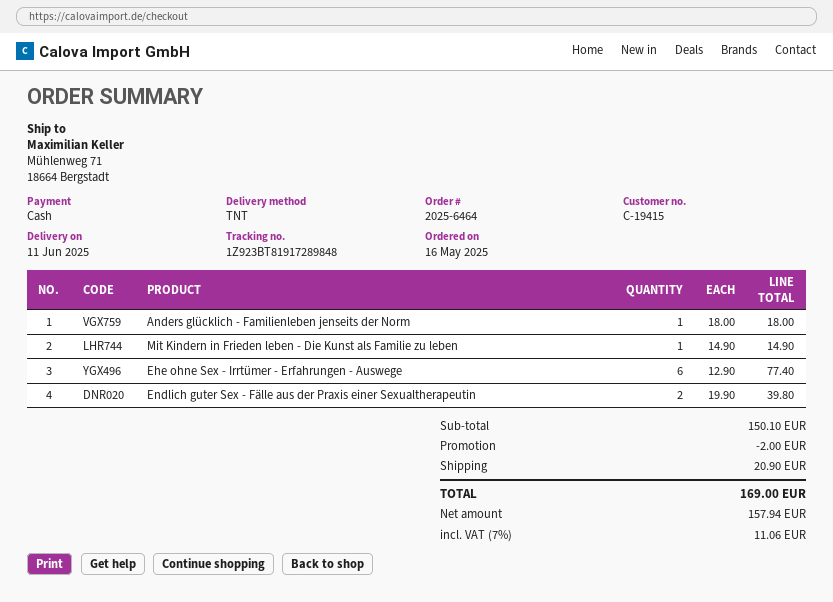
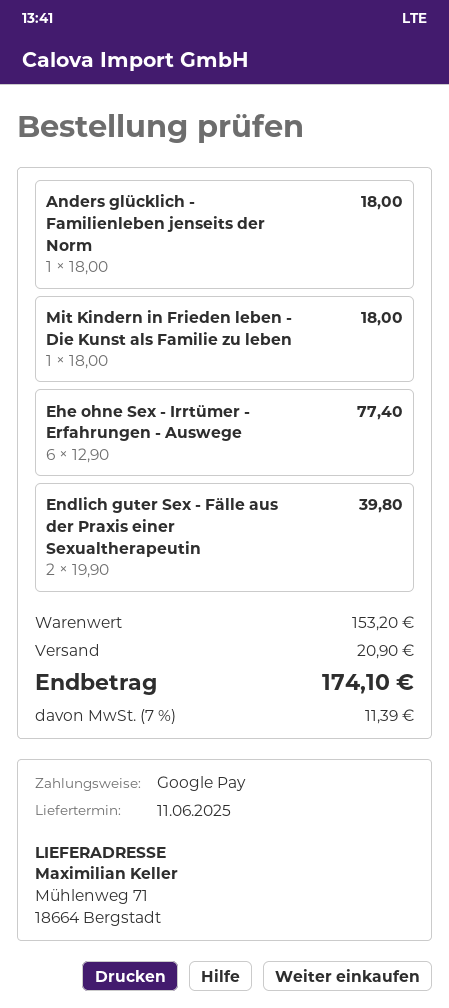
payment method: cash -> Google Pay
Mit Kindern in Frieden leben - Die Kunst als Familie zu leben: 1 x 14.90 = 14.90 -> 1 x 18.00 = 18.00
subtotal: 150.10 -> 153.20
discount: 2.00 -> none
tax: 7% = 11.06 -> 7% = 11.39
total: 169.00 -> 174.10

